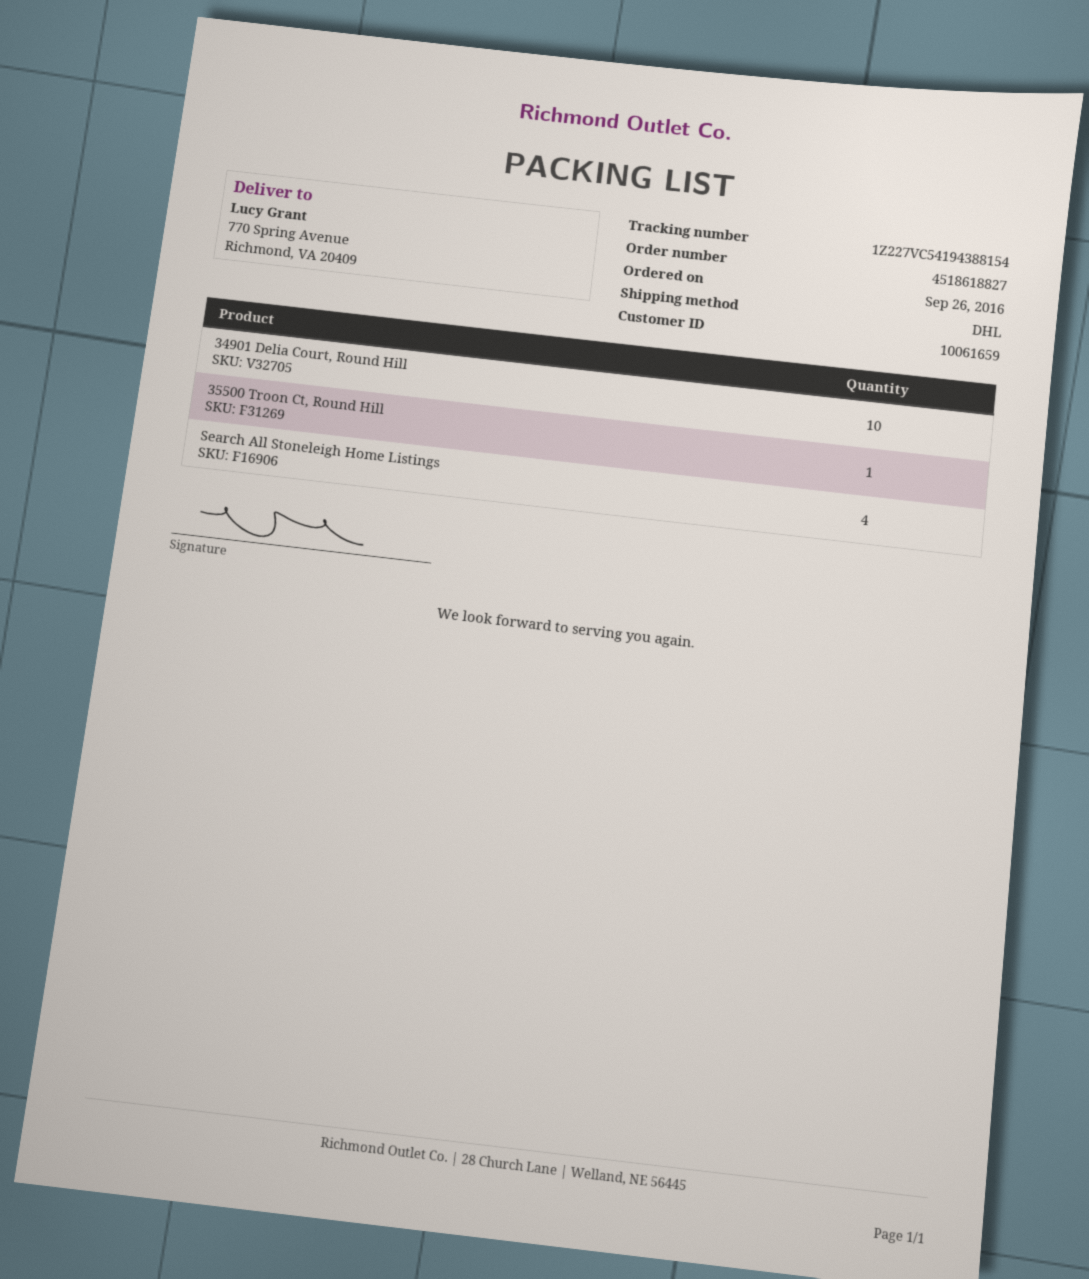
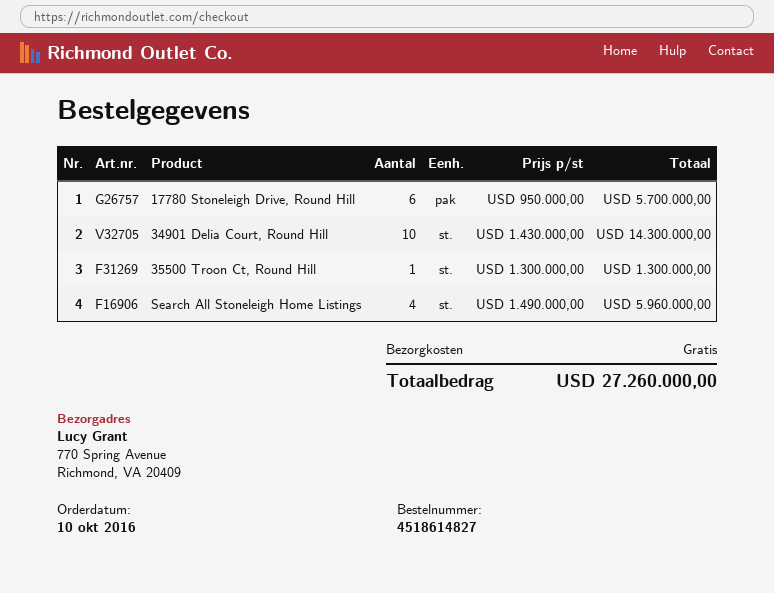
order number: 4518618827 -> 4518614827
order date: 2016-09-26 -> 2016-10-10
17780 Stoneleigh Drive, Round Hill: none -> 6

